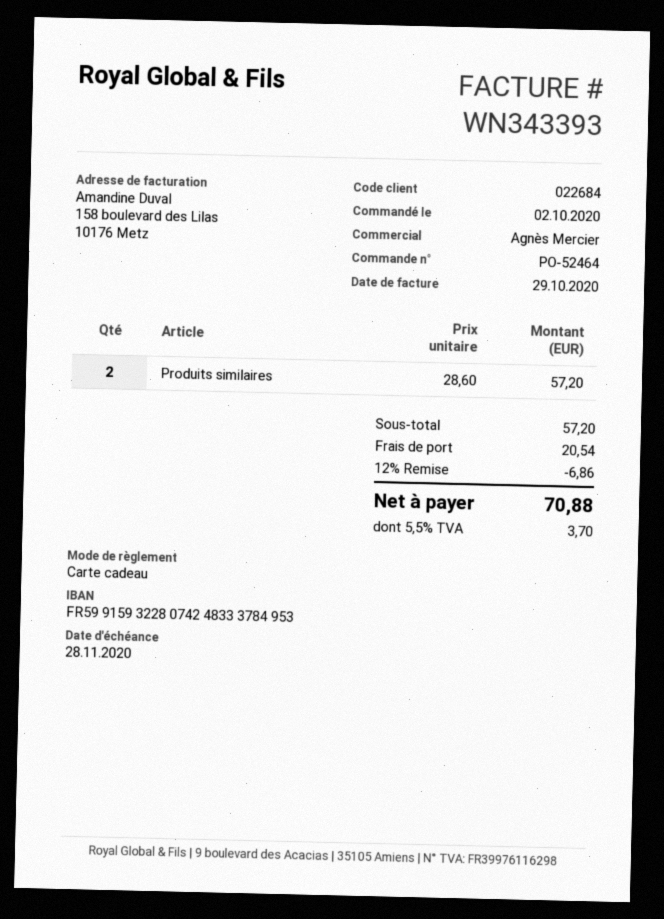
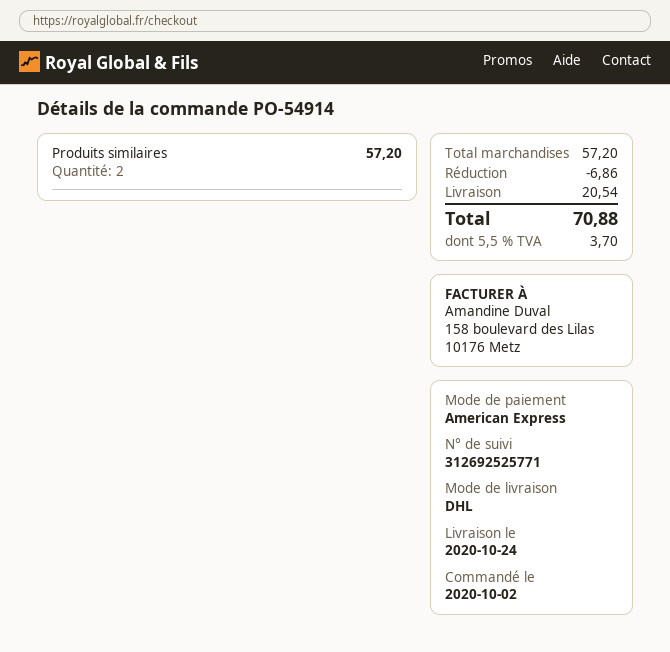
order number: PO-52464 -> PO-54914
payment method: gift card -> American Express

